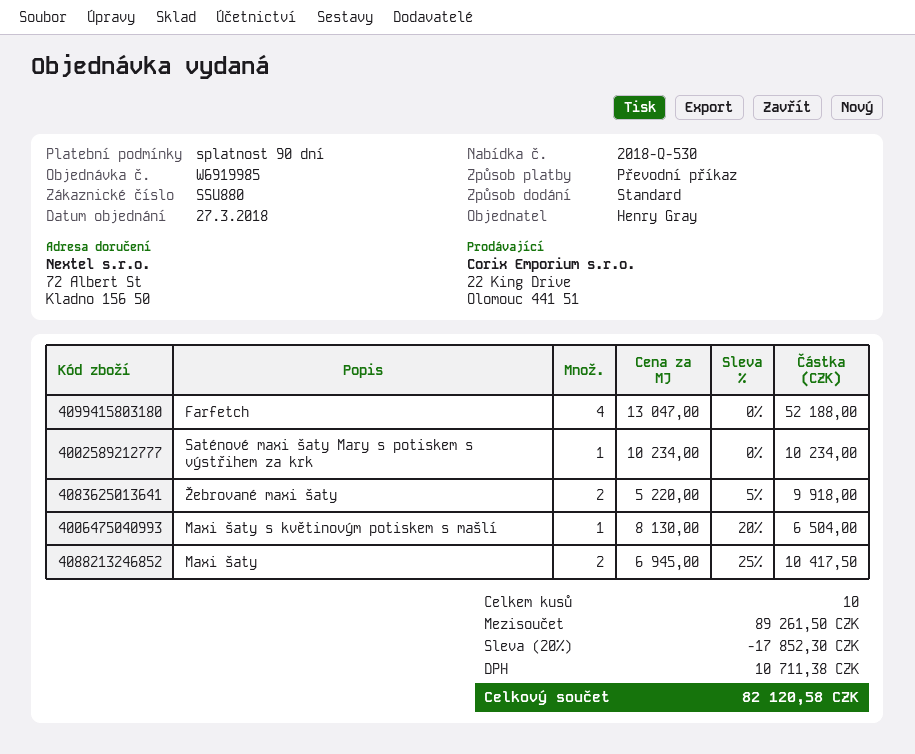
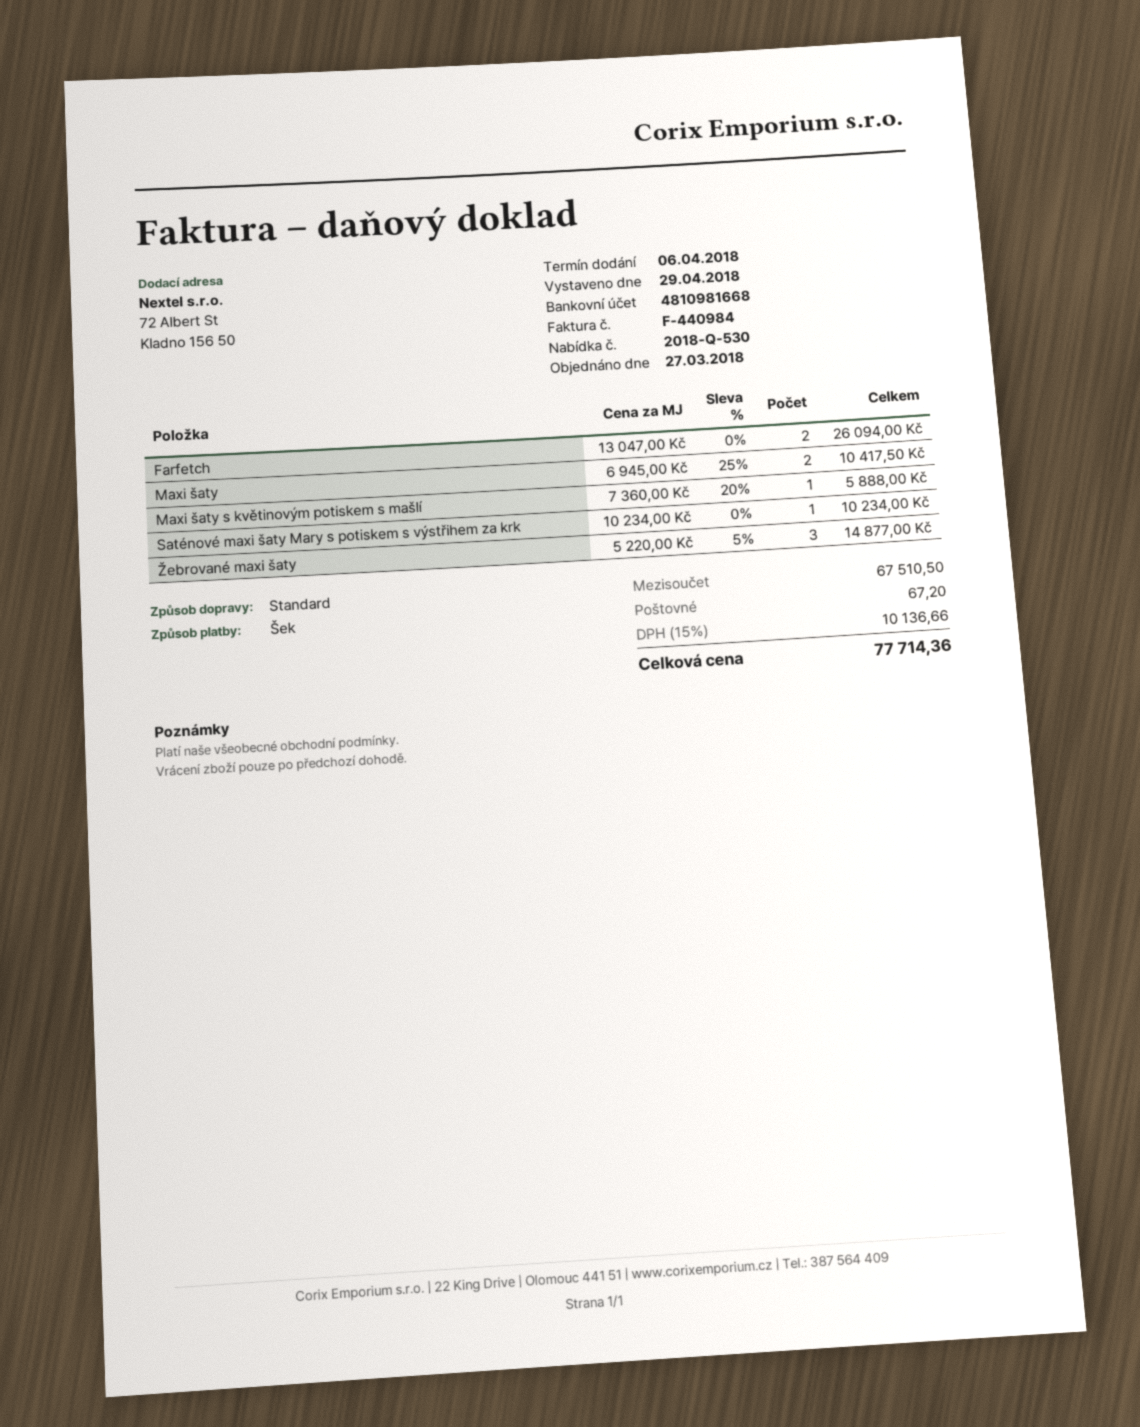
payment method: bank transfer -> cheque
Farfetch: 4 x 13047.00 = 52188.00 -> 2 x 13047.00 = 26094.00
Žebrované maxi šaty: 2 x 5220.00 - 5% = 9918.00 -> 3 x 5220.00 - 5% = 14877.00
Maxi šaty s květinovým potiskem s mašlí: 1 x 8130.00 - 20% = 6504.00 -> 1 x 7360.00 - 20% = 5888.00
subtotal: 89261.50 -> 67510.50
discount: 20% = 17852.30 -> none
shipping: none -> 67.20
tax: 10711.38 -> 10136.66
total: 82120.58 -> 77714.36

